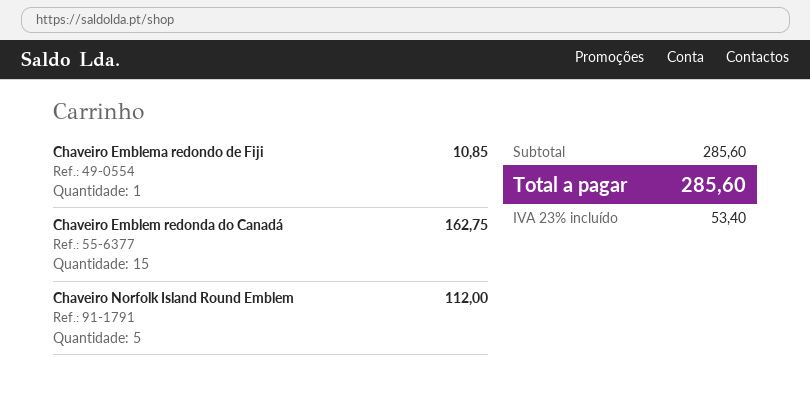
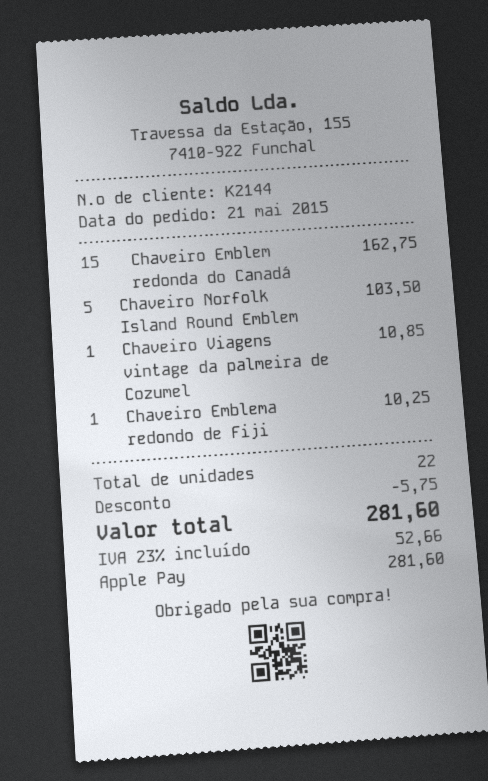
Chaveiro Emblema redondo de Fiji: 1 for 10.85 -> 1 for 10.25
Chaveiro Norfolk Island Round Emblem: 5 for 112.00 -> 5 for 103.50
Chaveiro Viagens vintage da palmeira de Cozumel: none -> 1 for 10.85
discount: none -> 5.75
tax: 23% = 53.40 -> 23% = 52.66
total: 285.60 -> 281.60

